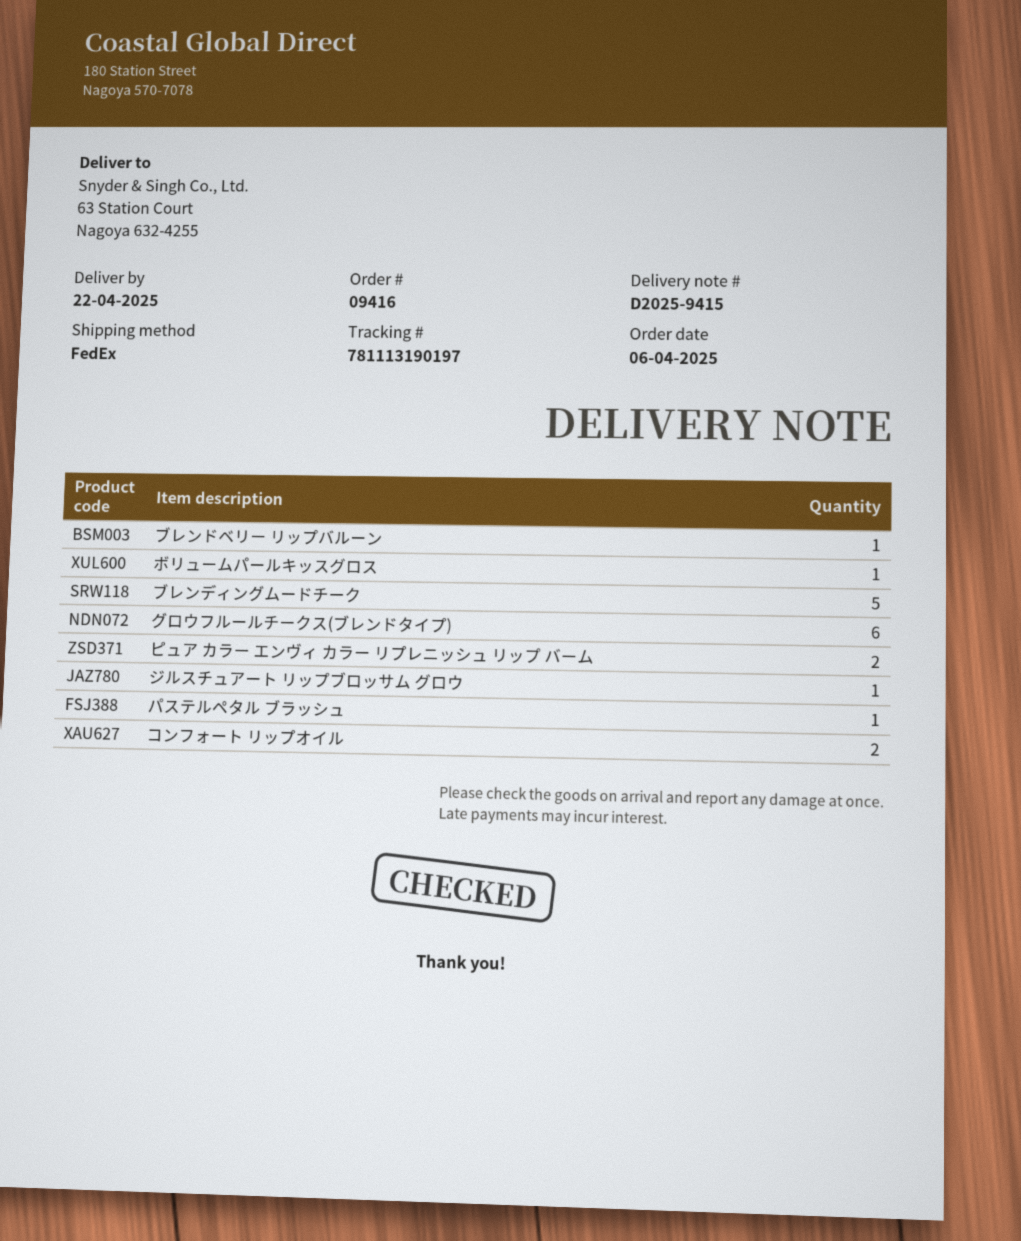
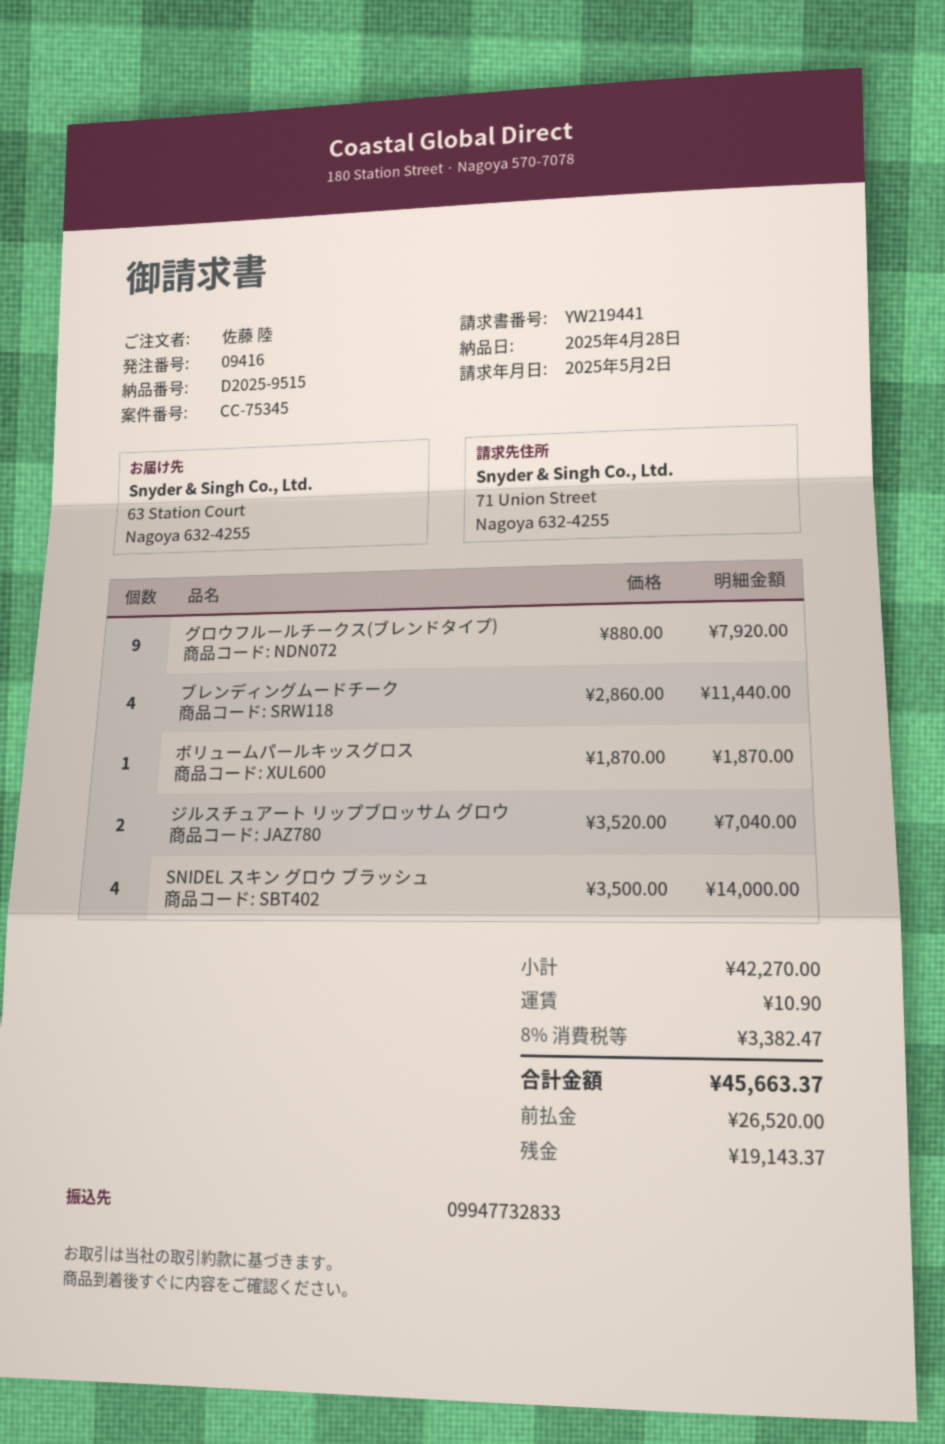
delivery note number: D2025-9415 -> D2025-9515
delivery date: 2025-04-22 -> 2025-04-28
ブレンドベリー リップバルーン: 1 -> none
ブレンディングムードチーク: 5 -> 4
グロウフルールチークス(ブレンドタイプ): 6 -> 9
ピュア カラー エンヴィ カラー リプレニッシュ リップ バーム: 2 -> none
ジルスチュアート リップブロッサム グロウ: 1 -> 2
パステルペタル ブラッシュ: 1 -> none
コンフォート リップオイル: 2 -> none
SNIDEL スキン グロウ ブラッシュ: none -> 4

